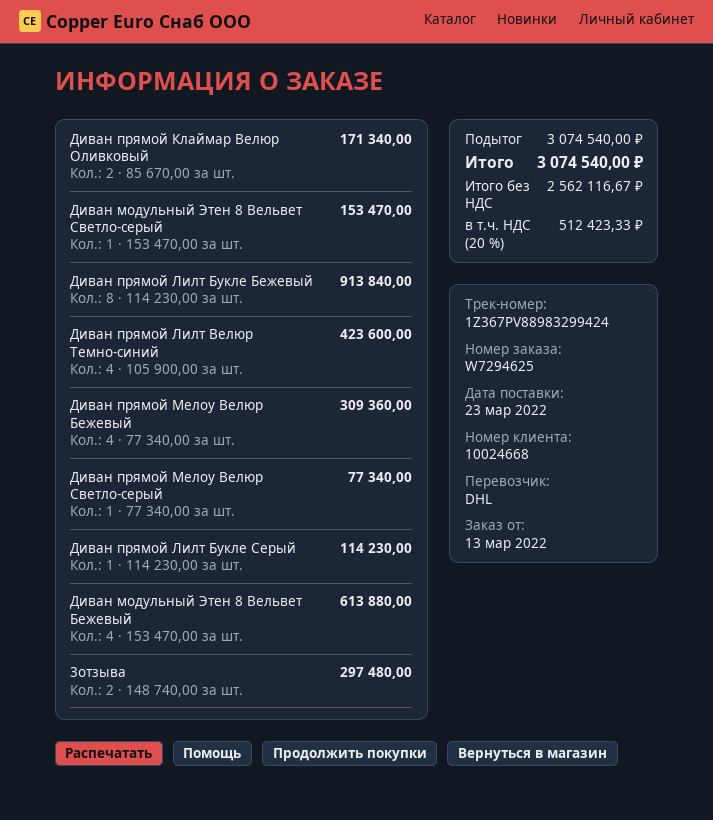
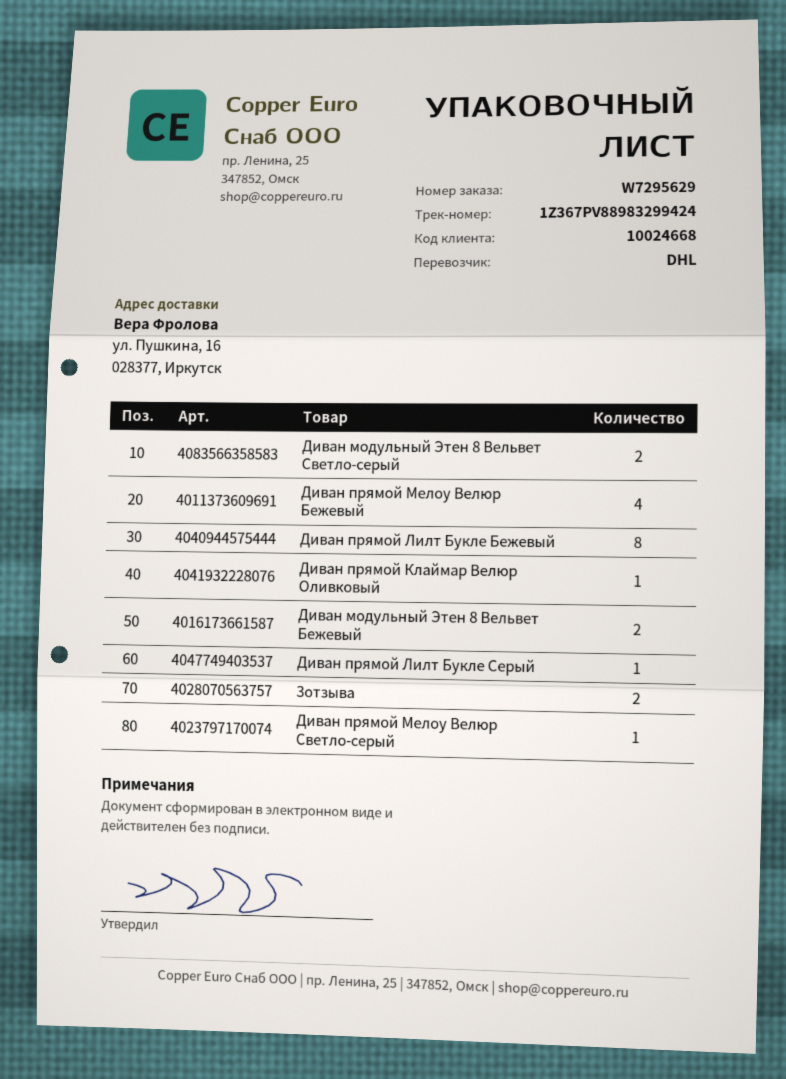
order number: W7294625 -> W7295629
Диван прямой Клаймар Велюр Оливковый: 2 -> 1
Диван модульный Этен 8 Вельвет Светло-серый: 1 -> 2
Диван прямой Лилт Велюр Темно-синий: 4 -> none
Диван модульный Этен 8 Вельвет Бежевый: 4 -> 2

